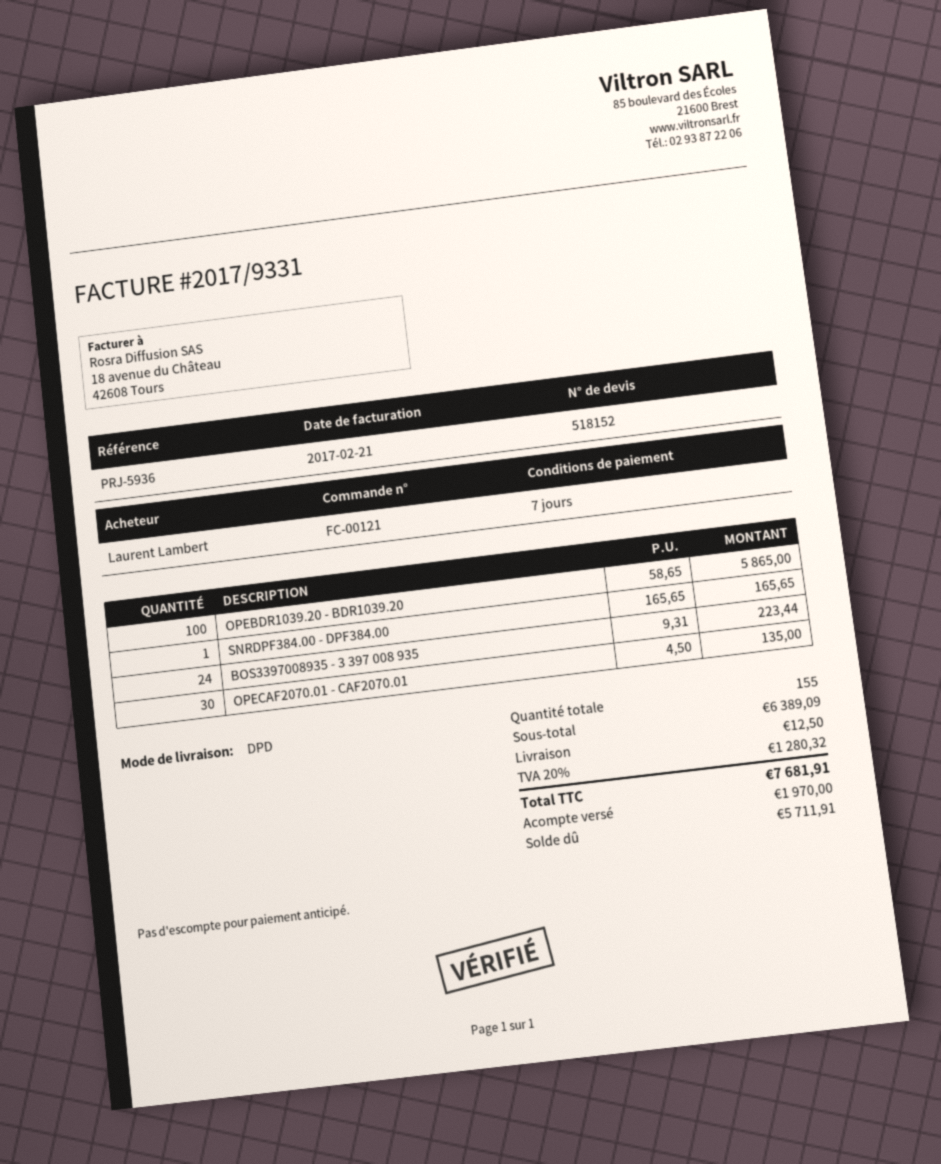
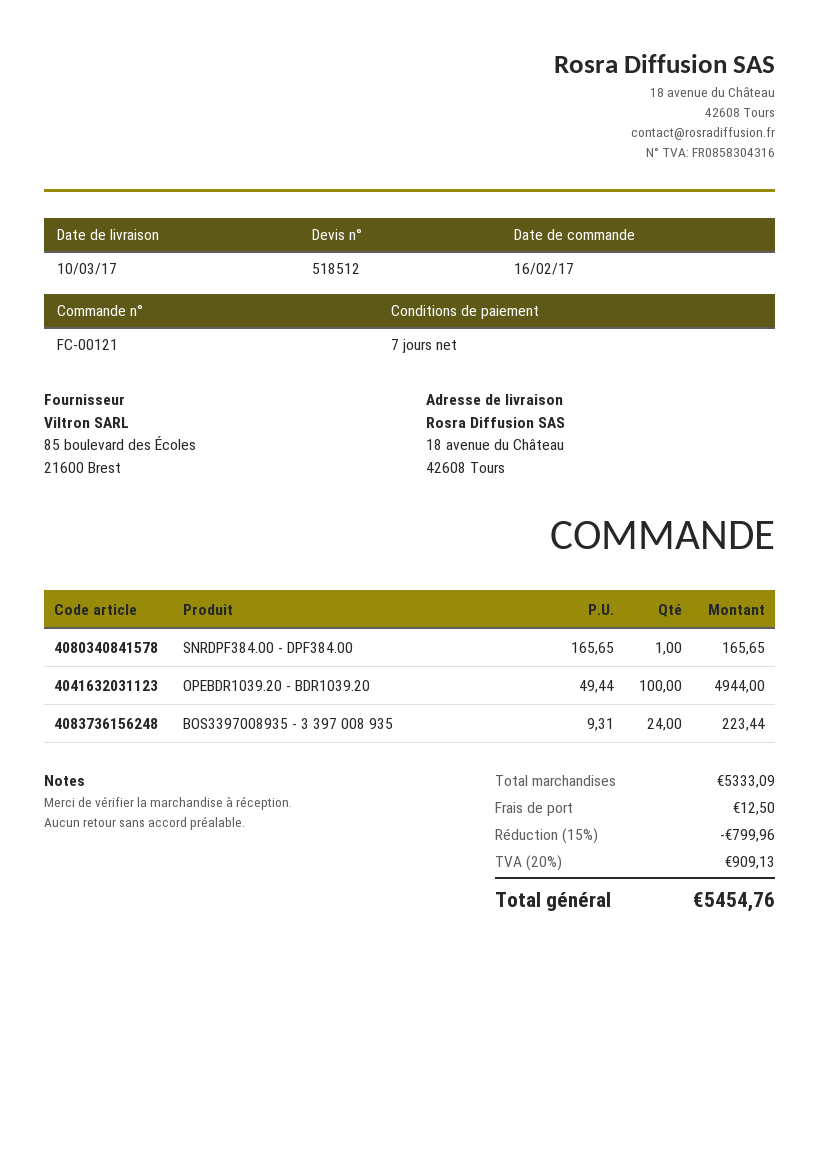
quote number: 518152 -> 518512
OPEBDR1039.20 - BDR1039.20: 100 x 58.65 = 5865.00 -> 100 x 49.44 = 4944.00
OPECAF2070.01 - CAF2070.01: 30 x 4.50 = 135.00 -> none
subtotal: 6389.09 -> 5333.09
discount: none -> 15% = 799.96
tax: 20% = 1280.32 -> 20% = 909.13
total: 7681.91 -> 5454.76

